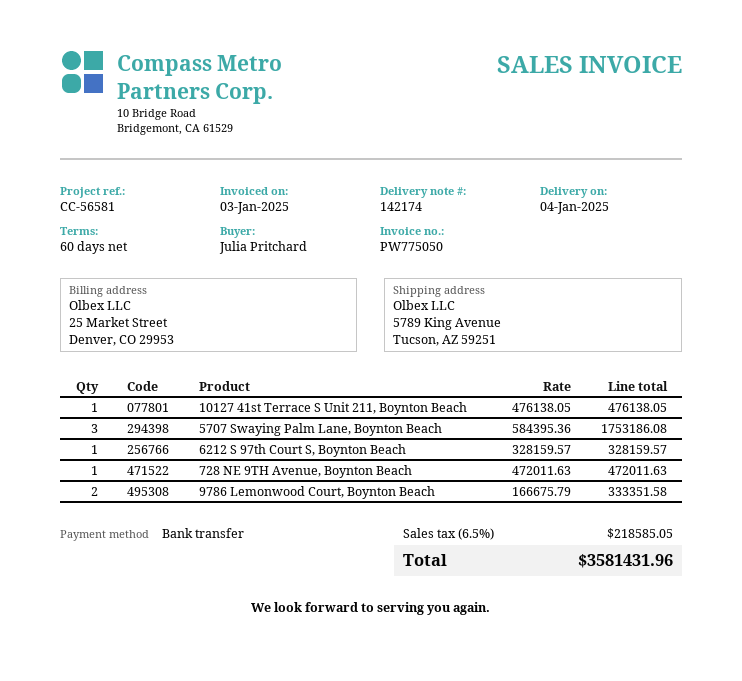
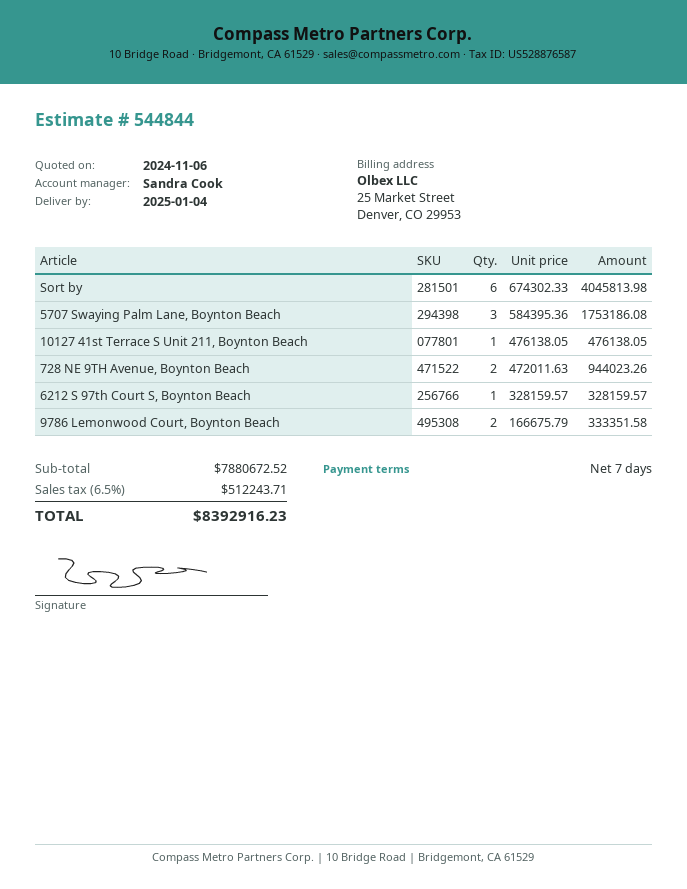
payment terms: 60 days -> 7 days
728 NE 9TH Avenue, Boynton Beach: 1 x 472011.63 = 472011.63 -> 2 x 472011.63 = 944023.26
Sort by: none -> 6 x 674302.33 = 4045813.98
tax: 6.5% = 218585.05 -> 6.5% = 512243.71
total: 3581431.96 -> 8392916.23

